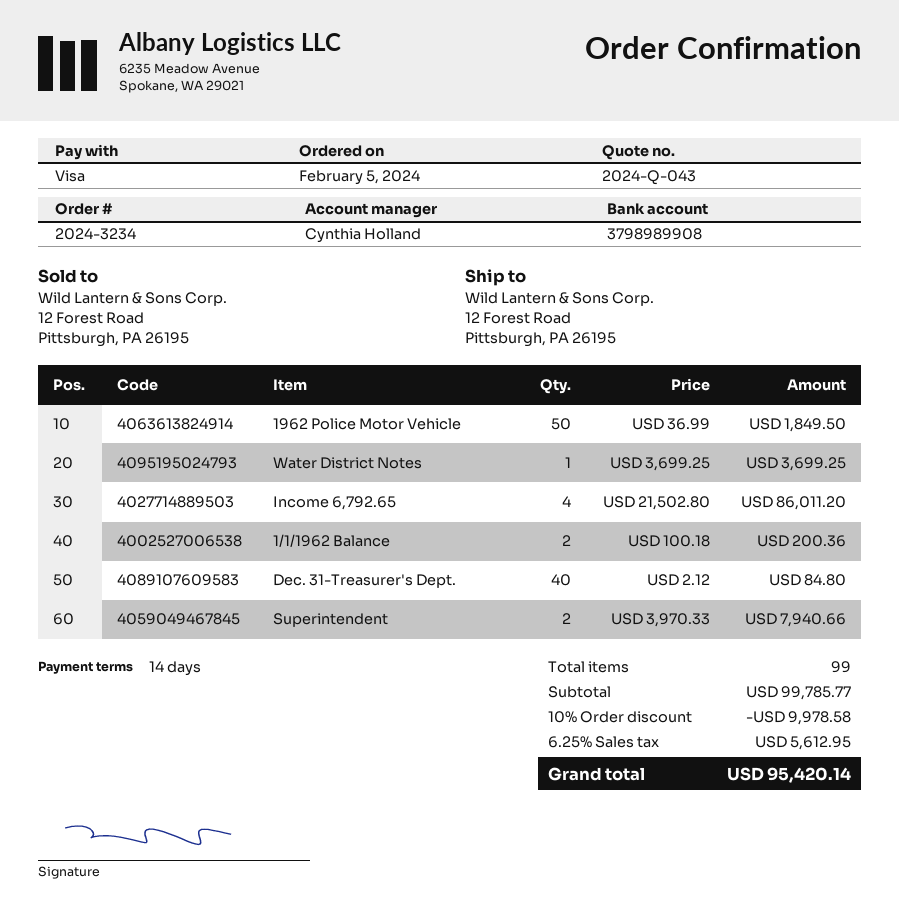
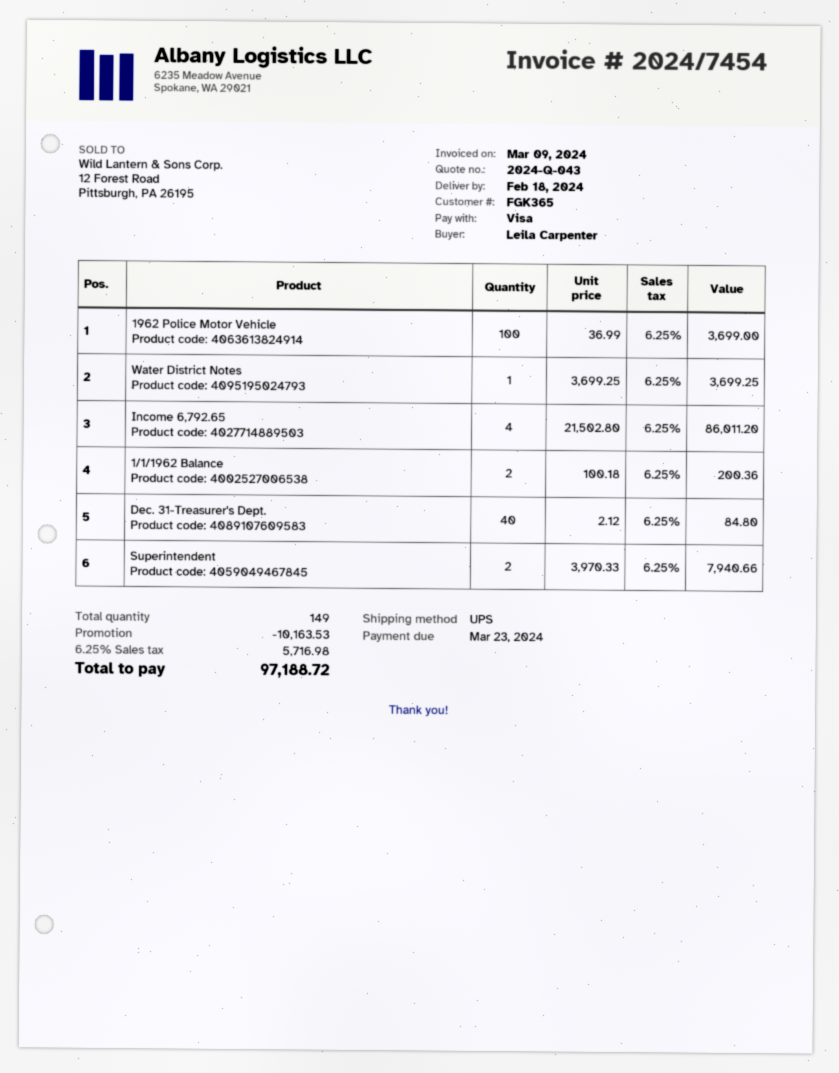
1962 Police Motor Vehicle: 50 x 36.99 = 1849.50 -> 100 x 36.99 = 3699.00
total quantity: 99 -> 149
discount: 9978.58 -> 10163.53
tax: 6.25% = 5612.95 -> 6.25% = 5716.98
total: 95420.14 -> 97188.72

